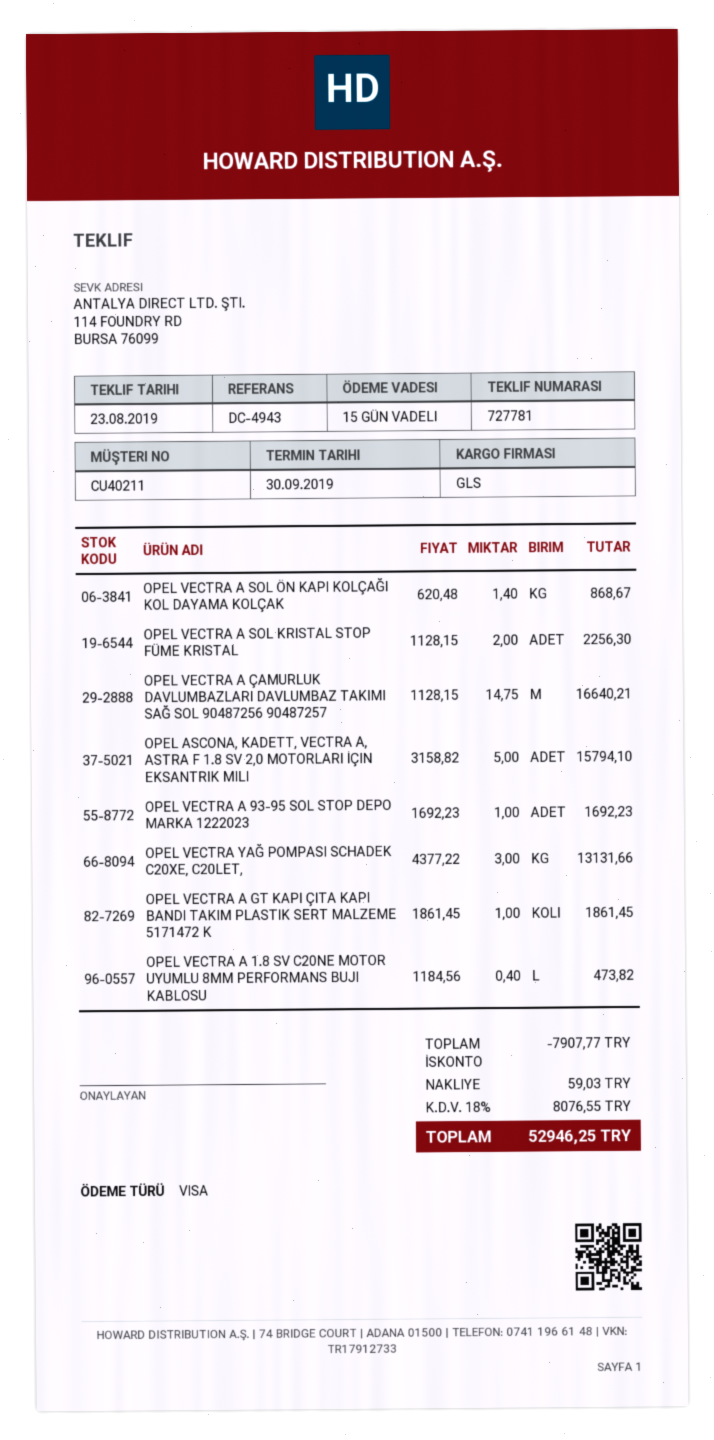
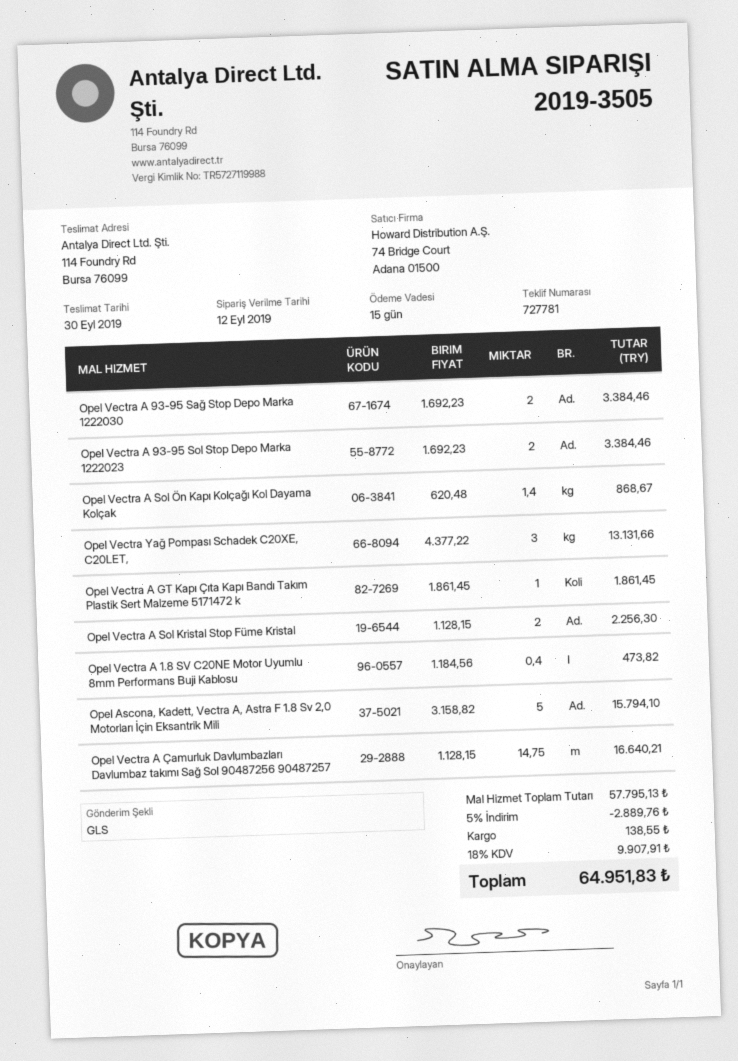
OPEL VECTRA A 93-95 SOL STOP DEPO MARKA 1222023: 1 x 1692.23 = 1692.23 -> 2 x 1692.23 = 3384.46
Opel Vectra A 93-95 Sağ Stop Depo Marka 1222030: none -> 2 x 1692.23 = 3384.46
discount: 7907.77 -> 2889.76
shipping: 59.03 -> 138.55
tax: 18% = 8076.55 -> 18% = 9907.91
total: 52946.25 -> 64951.83

